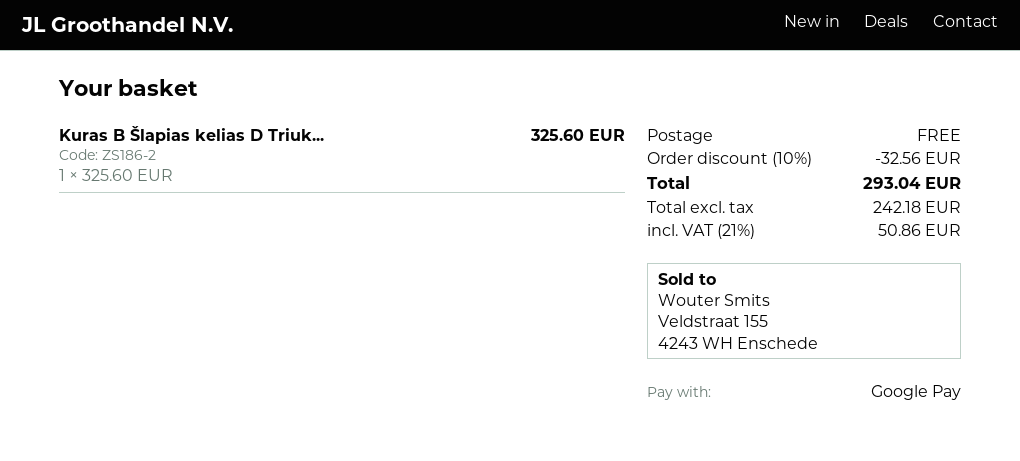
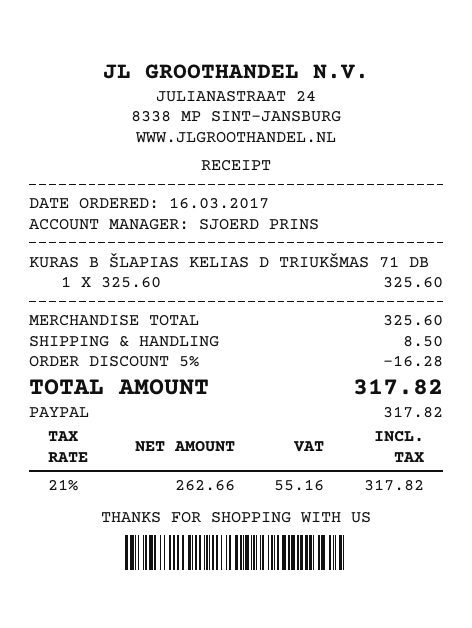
payment method: Google Pay -> PayPal
discount: 10% = 32.56 -> 5% = 16.28
shipping: 0.00 -> 8.50
net: 242.18 -> 262.66
tax: 21% = 50.86 -> 21% = 55.16
total: 293.04 -> 317.82

